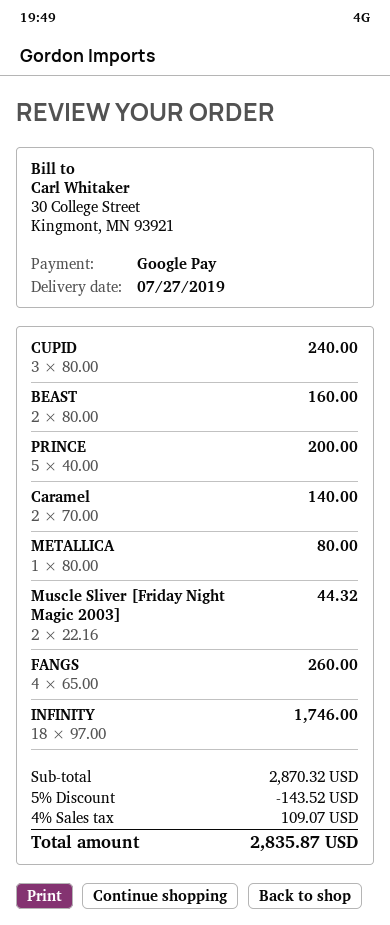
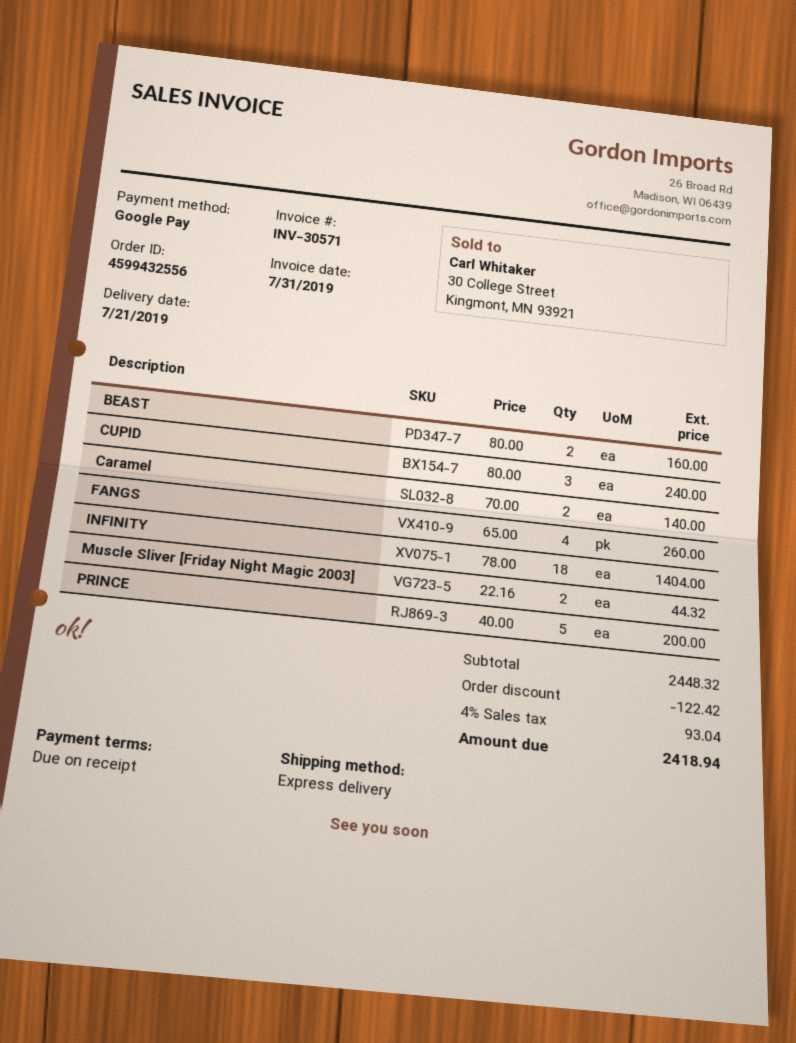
delivery date: 2019-07-27 -> 2019-07-21
METALLICA: 1 x 80.00 = 80.00 -> none
INFINITY: 18 x 97.00 = 1746.00 -> 18 x 78.00 = 1404.00
subtotal: 2870.32 -> 2448.32
discount: 143.52 -> 122.42
tax: 4% = 109.07 -> 4% = 93.04
total: 2835.87 -> 2418.94

